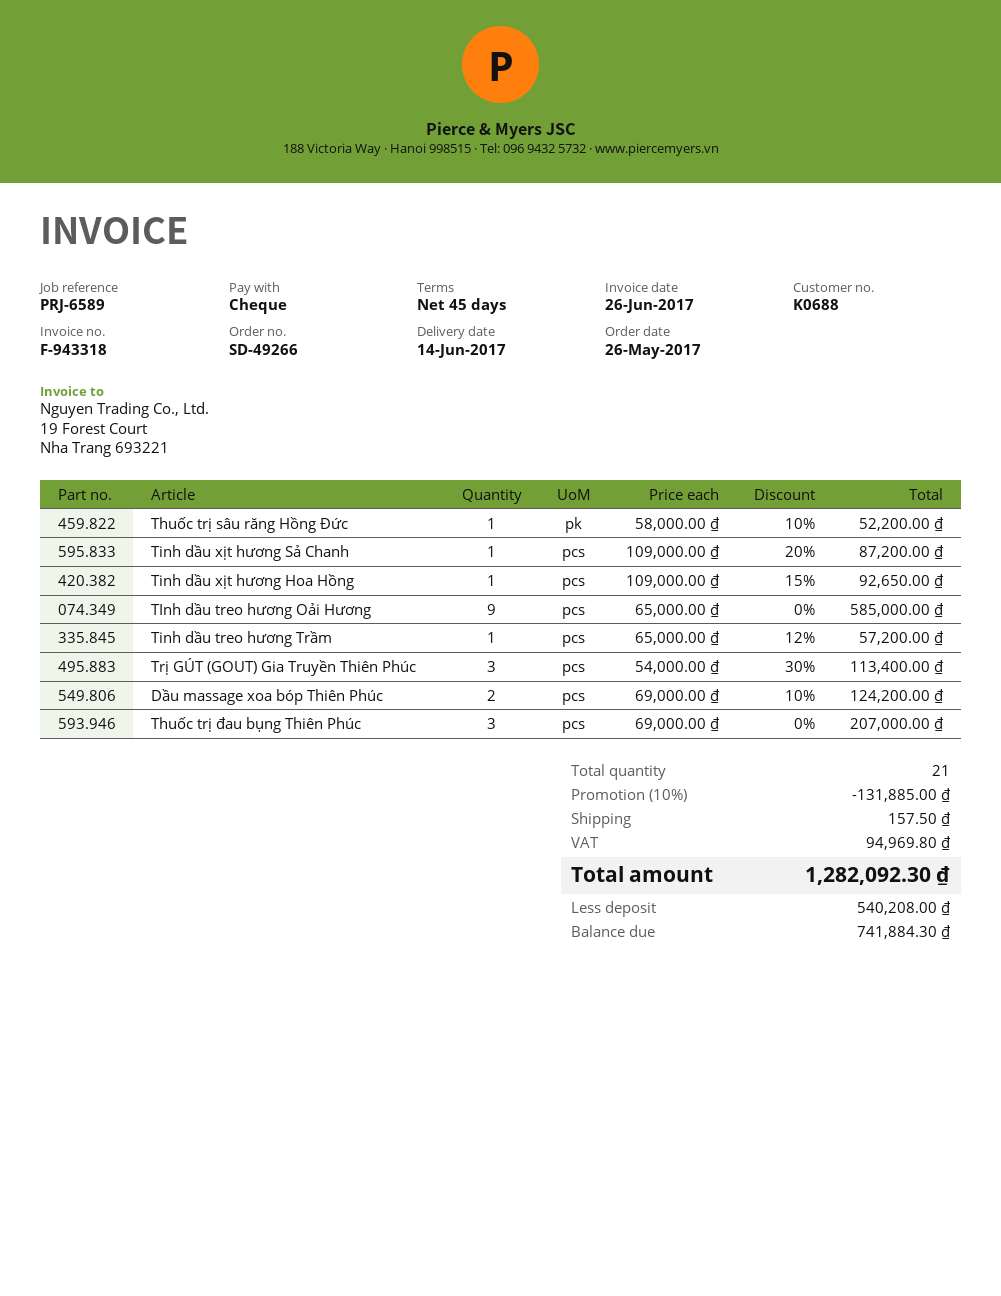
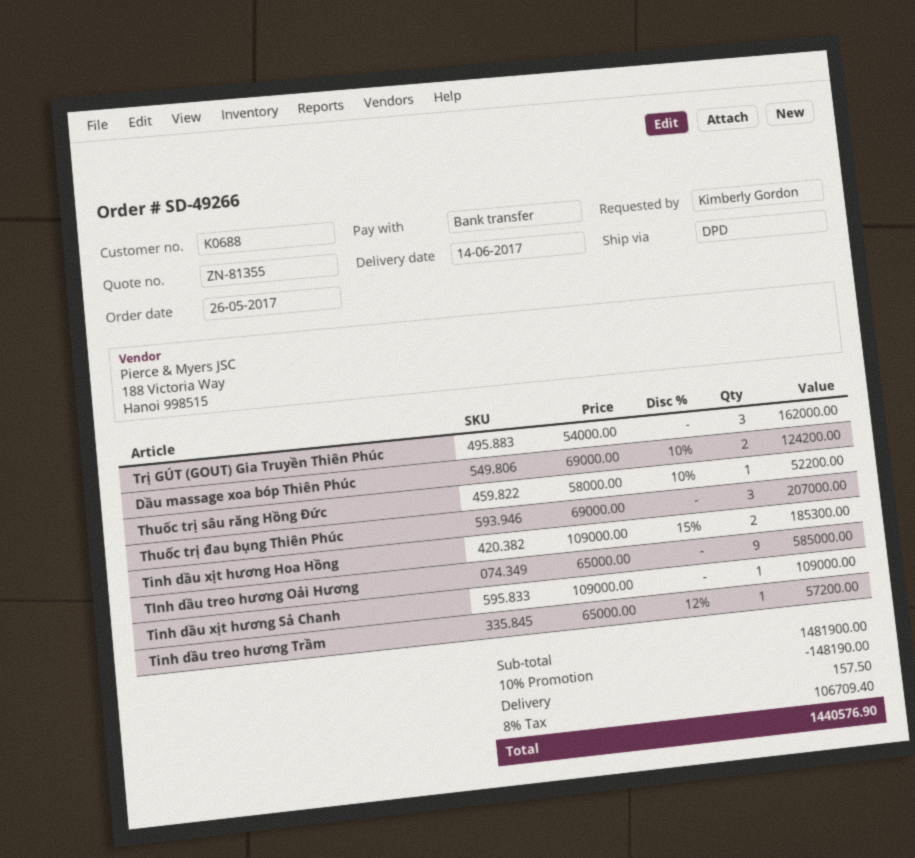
payment method: cheque -> bank transfer
Tinh dầu xịt hương Sả Chanh: 1 x 109000.00 - 20% = 87200.00 -> 1 x 109000.00 = 109000.00
Tinh dầu xịt hương Hoa Hồng: 1 x 109000.00 - 15% = 92650.00 -> 2 x 109000.00 - 15% = 185300.00
Trị GÚT (GOUT) Gia Truyền Thiên Phúc: 3 x 54000.00 - 30% = 113400.00 -> 3 x 54000.00 = 162000.00
discount: 10% = 131885.00 -> 10% = 148190.00
tax: 94969.80 -> 106709.40
total: 1282092.30 -> 1440576.90

